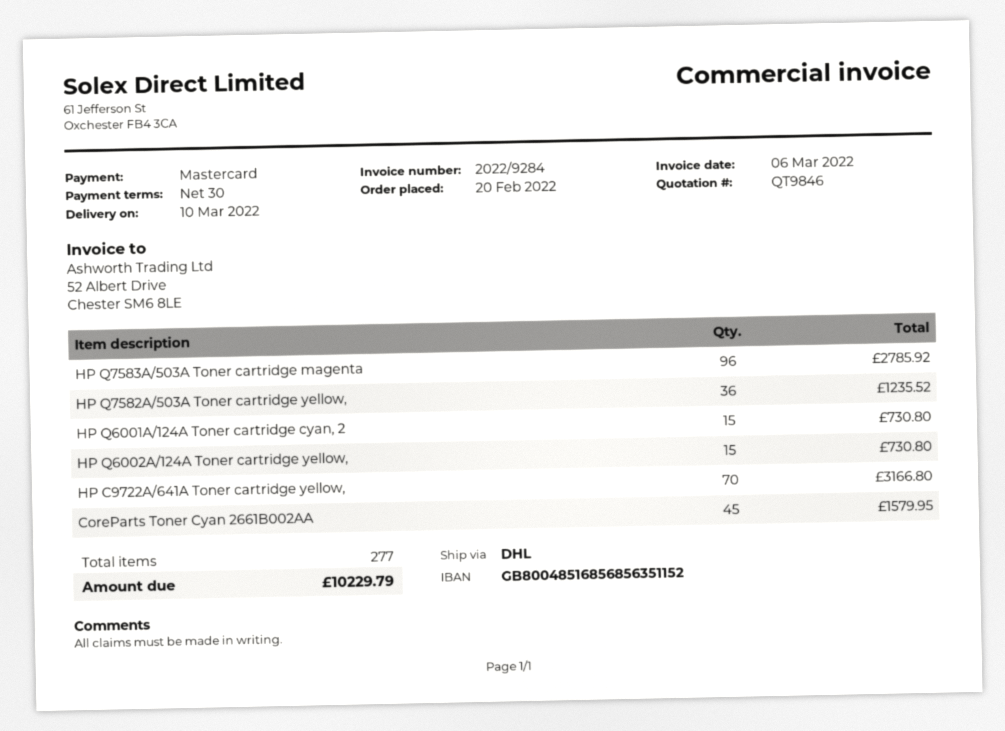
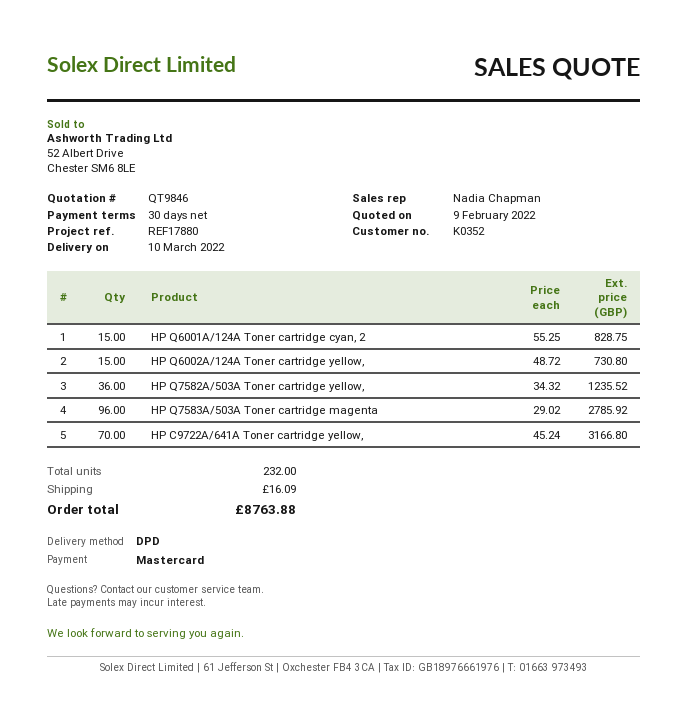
shipping method: DHL -> DPD
HP Q6001A/124A Toner cartridge cyan, 2: 15 for 730.80 -> 15 for 828.75
CoreParts Toner Cyan 2661B002AA: 45 for 1579.95 -> none
total quantity: 277 -> 232
shipping: none -> 16.09
total: 10229.79 -> 8763.88

